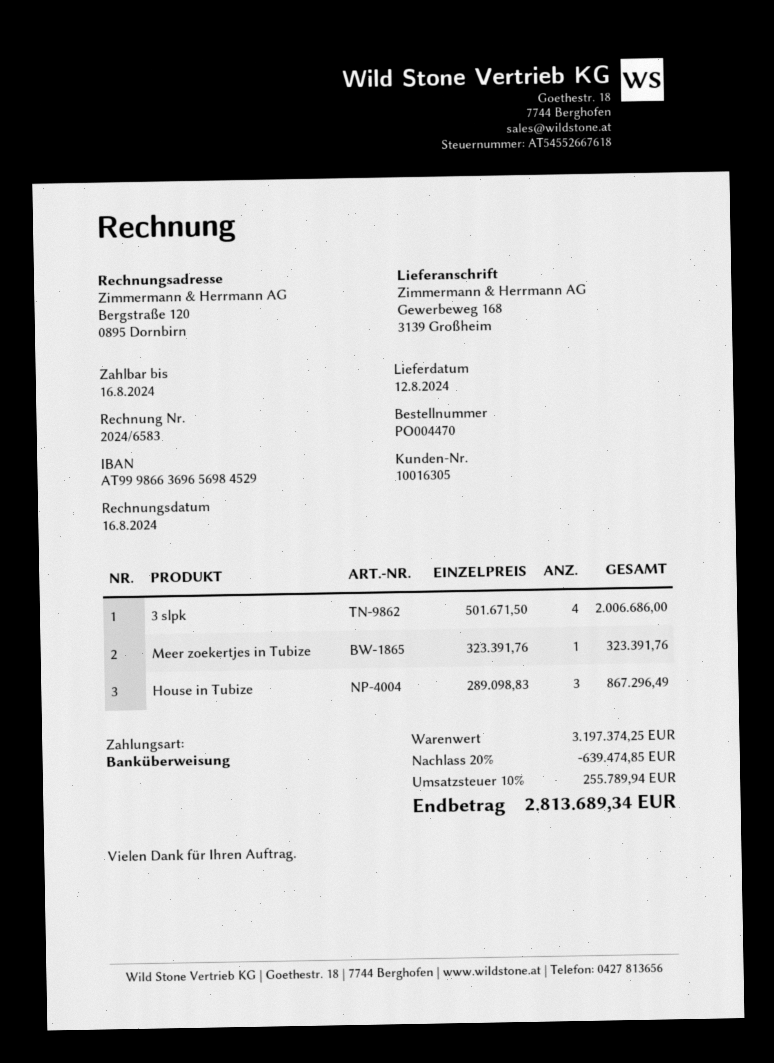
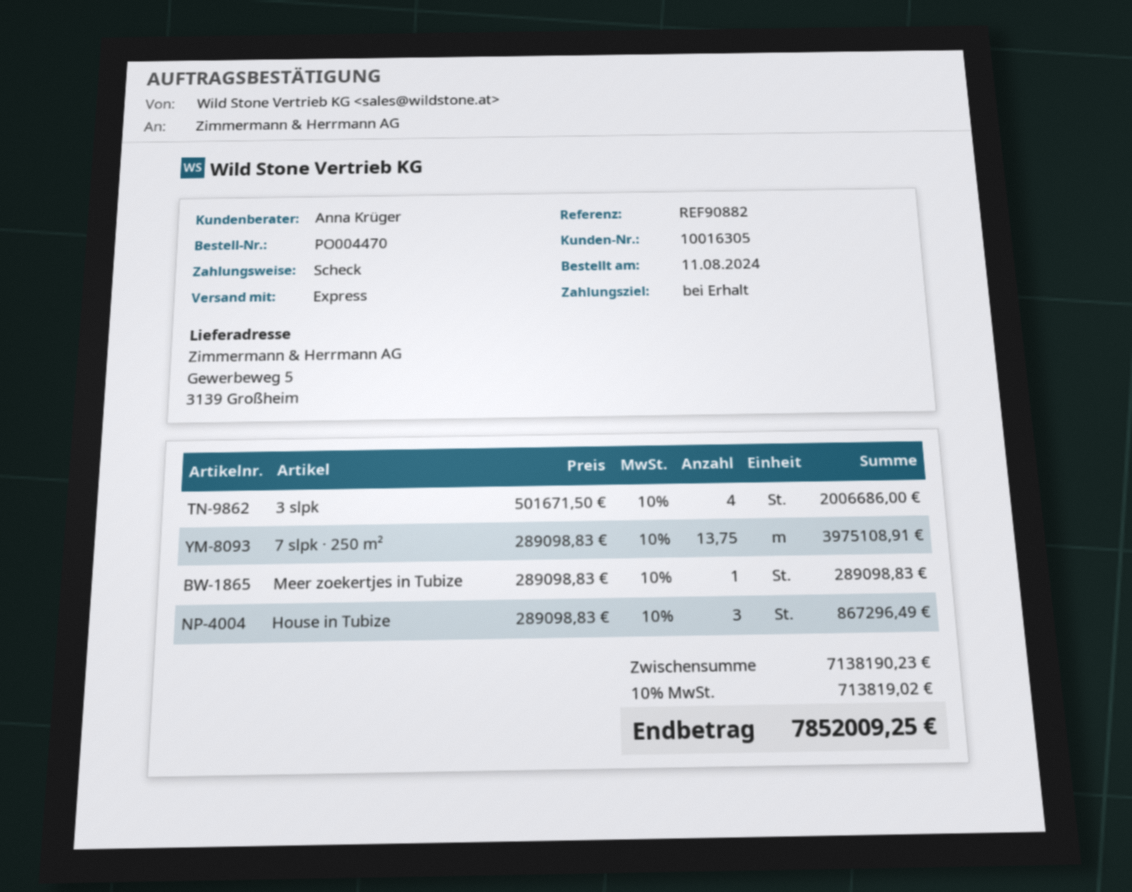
payment method: bank transfer -> cheque
ship to: Gewerbeweg 168, 3139 Großheim -> Gewerbeweg 5, 3139 Großheim
Meer zoekertjes in Tubize: 1 x 323391.76 = 323391.76 -> 1 x 289098.83 = 289098.83
7 slpk · 250 m²: none -> 13.75 x 289098.83 = 3975108.91
subtotal: 3197374.25 -> 7138190.23
discount: 20% = 639474.85 -> none
tax: 10% = 255789.94 -> 10% = 713819.02
total: 2813689.34 -> 7852009.25

